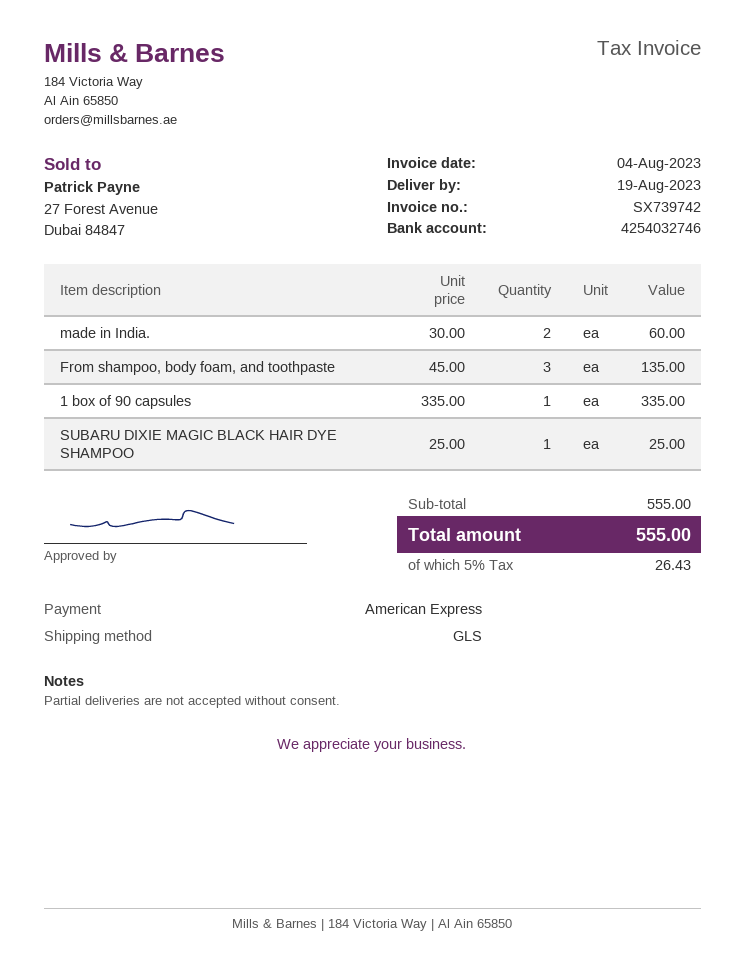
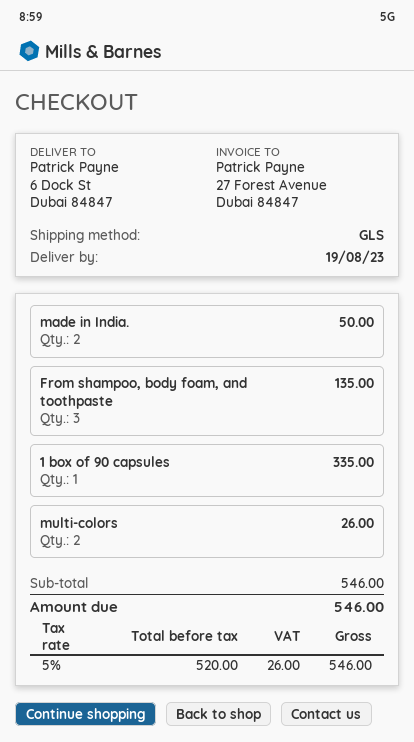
made in India.: 2 for 60.00 -> 2 for 50.00
SUBARU DIXIE MAGIC BLACK HAIR DYE SHAMPOO: 1 for 25.00 -> none
multi-colors: none -> 2 for 26.00
subtotal: 555.00 -> 546.00
tax: 5% = 26.43 -> 5% = 26.00
total: 555.00 -> 546.00

